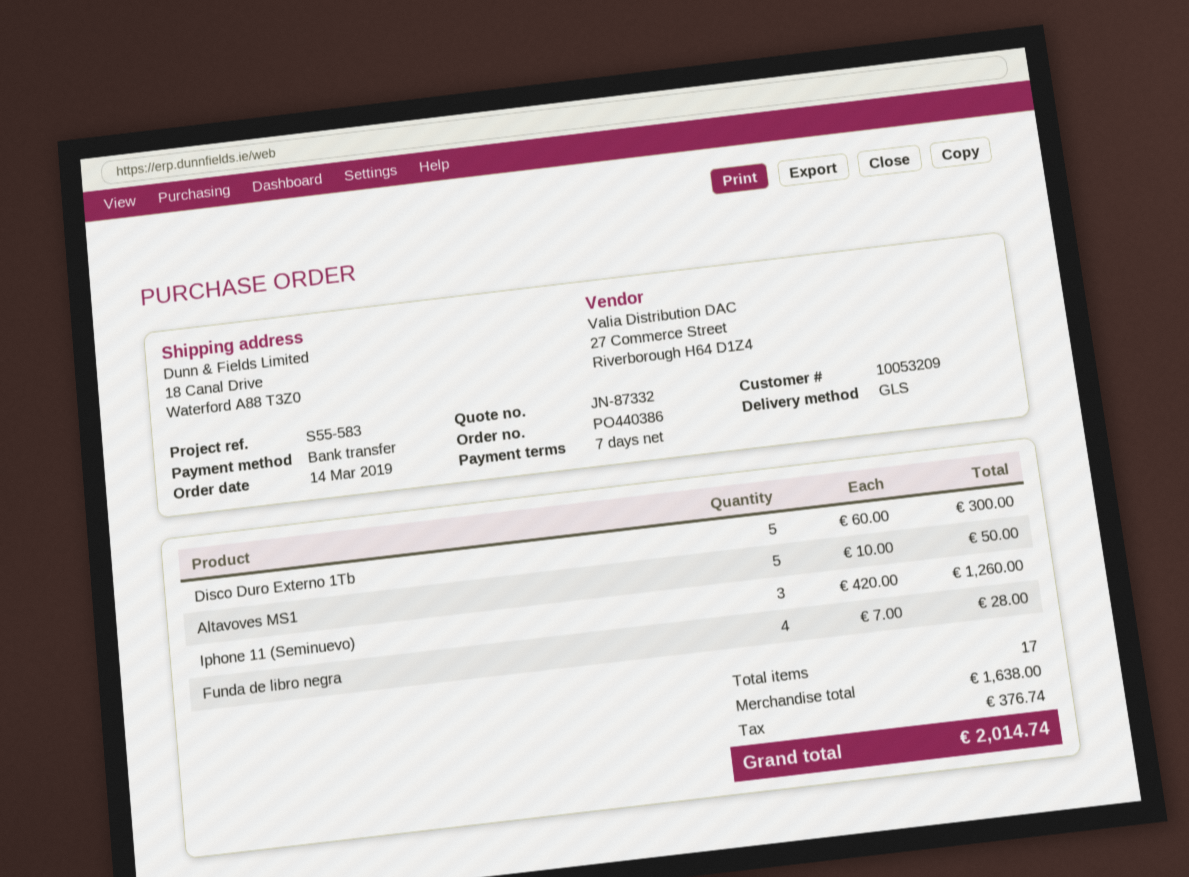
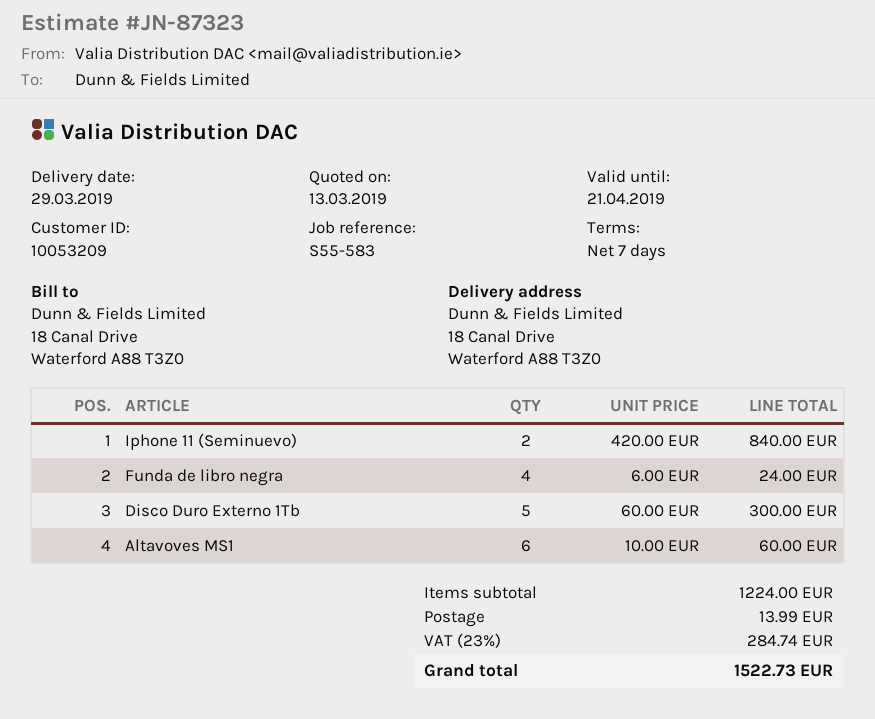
quote number: JN-87332 -> JN-87323
Altavoves MS1: 5 x 10.00 = 50.00 -> 6 x 10.00 = 60.00
Iphone 11 (Seminuevo): 3 x 420.00 = 1260.00 -> 2 x 420.00 = 840.00
Funda de libro negra: 4 x 7.00 = 28.00 -> 4 x 6.00 = 24.00
subtotal: 1638.00 -> 1224.00
shipping: none -> 13.99
tax: 376.74 -> 284.74
total: 2014.74 -> 1522.73

